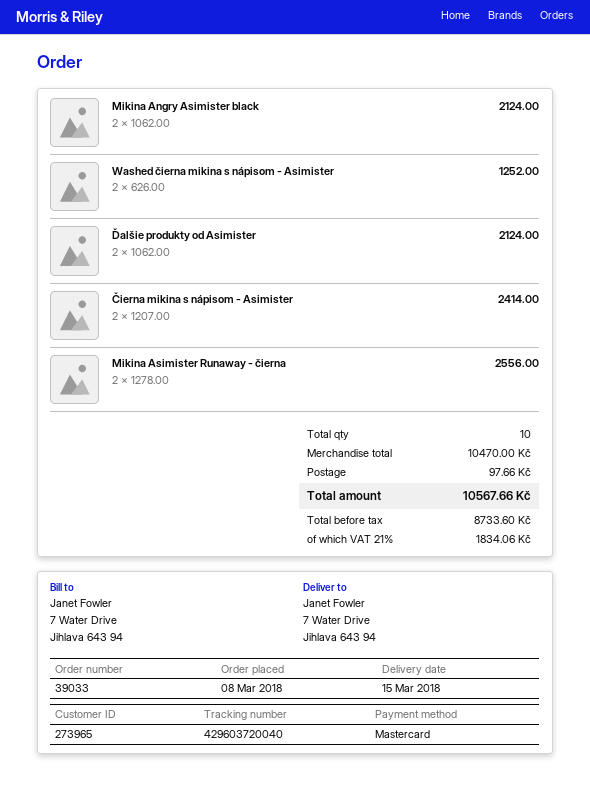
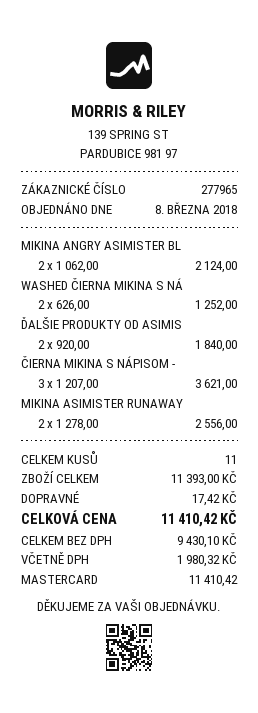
customer number: 273965 -> 277965
Ďalšie produkty od Asimister: 2 x 1062.00 = 2124.00 -> 2 x 920.00 = 1840.00
Čierna mikina s nápisom - Asimister: 2 x 1207.00 = 2414.00 -> 3 x 1207.00 = 3621.00
total quantity: 10 -> 11
subtotal: 10470.00 -> 11393.00
shipping: 97.66 -> 17.42
net: 8733.60 -> 9430.10
tax: 1834.06 -> 1980.32
total: 10567.66 -> 11410.42

